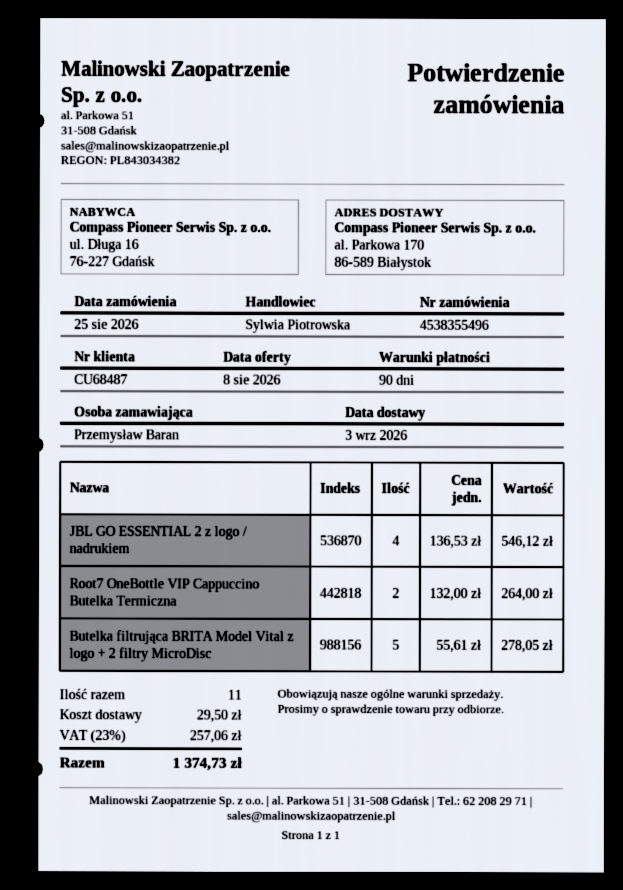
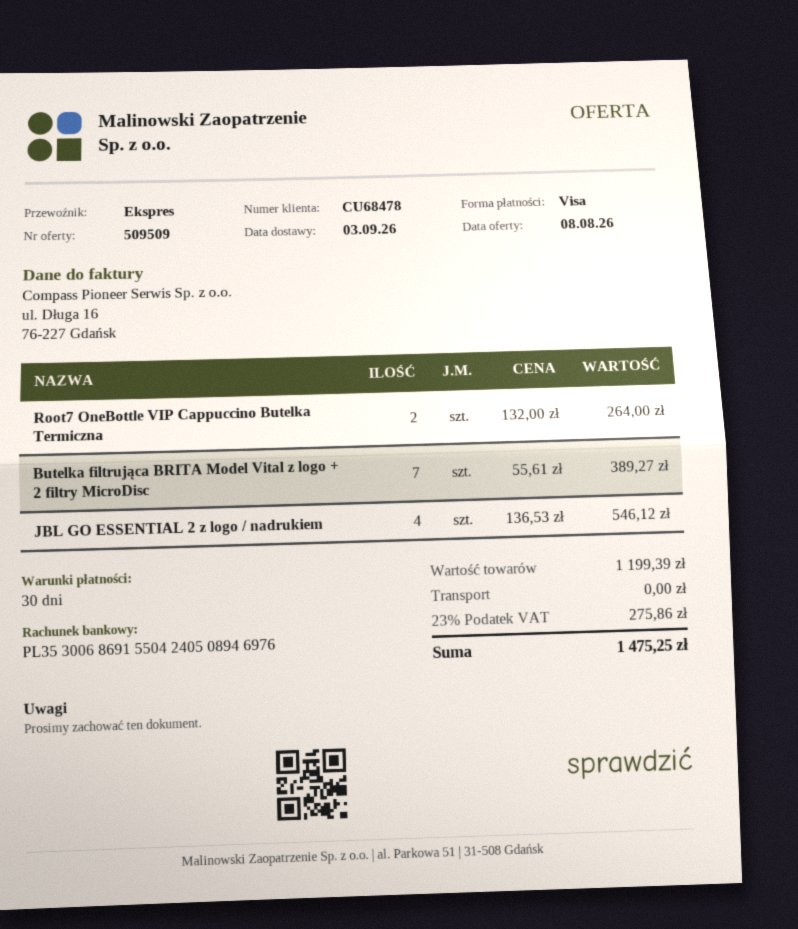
payment terms: 90 days -> 30 days
customer number: CU68487 -> CU68478
Butelka filtrująca BRITA Model Vital z logo + 2 filtry MicroDisc: 5 x 55.61 = 278.05 -> 7 x 55.61 = 389.27
shipping: 29.50 -> 0.00
tax: 23% = 257.06 -> 23% = 275.86
total: 1374.73 -> 1475.25

